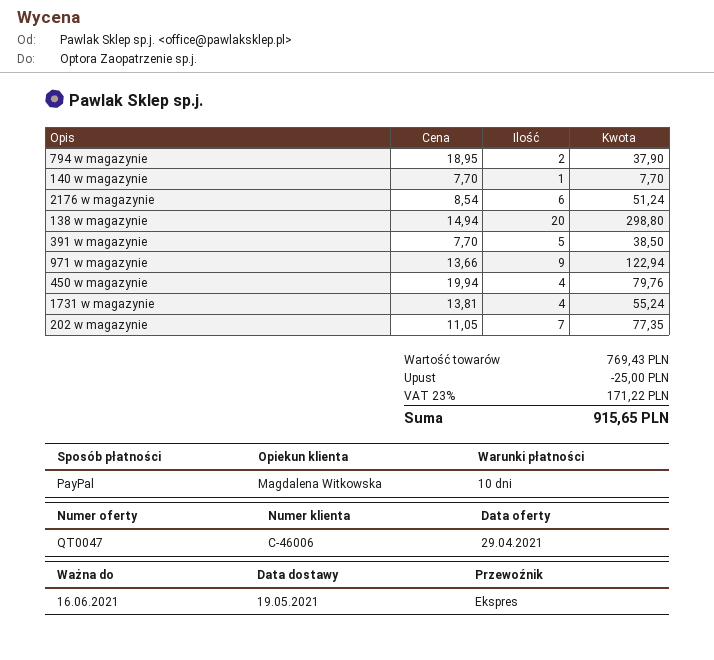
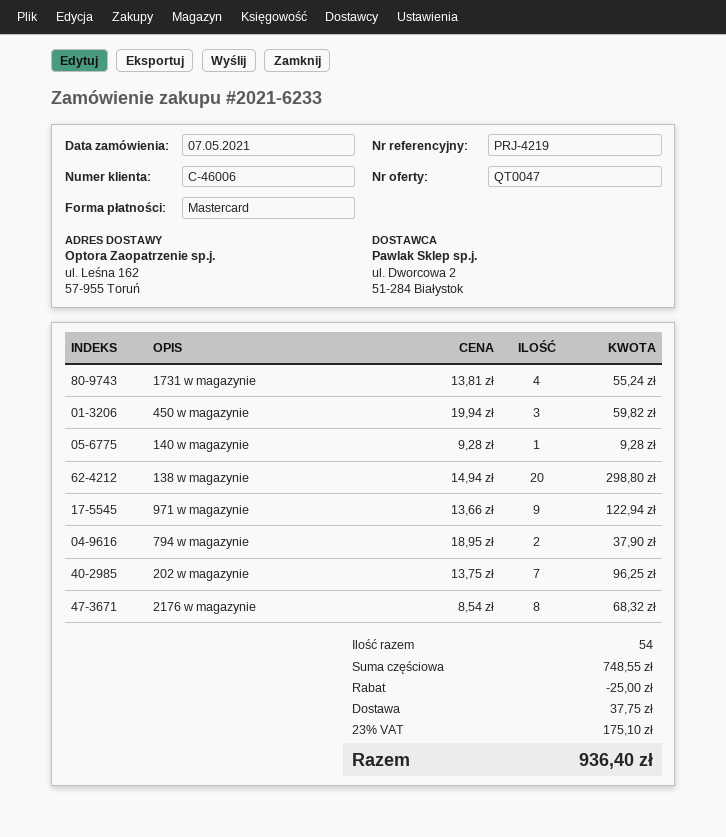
payment method: PayPal -> Mastercard
140 w magazynie: 1 x 7.70 = 7.70 -> 1 x 9.28 = 9.28
2176 w magazynie: 6 x 8.54 = 51.24 -> 8 x 8.54 = 68.32
391 w magazynie: 5 x 7.70 = 38.50 -> none
450 w magazynie: 4 x 19.94 = 79.76 -> 3 x 19.94 = 59.82
202 w magazynie: 7 x 11.05 = 77.35 -> 7 x 13.75 = 96.25
subtotal: 769.43 -> 748.55
shipping: none -> 37.75
tax: 23% = 171.22 -> 23% = 175.10
total: 915.65 -> 936.40

